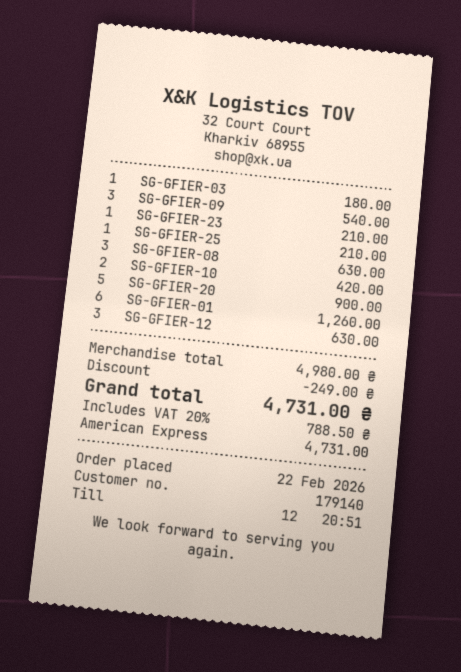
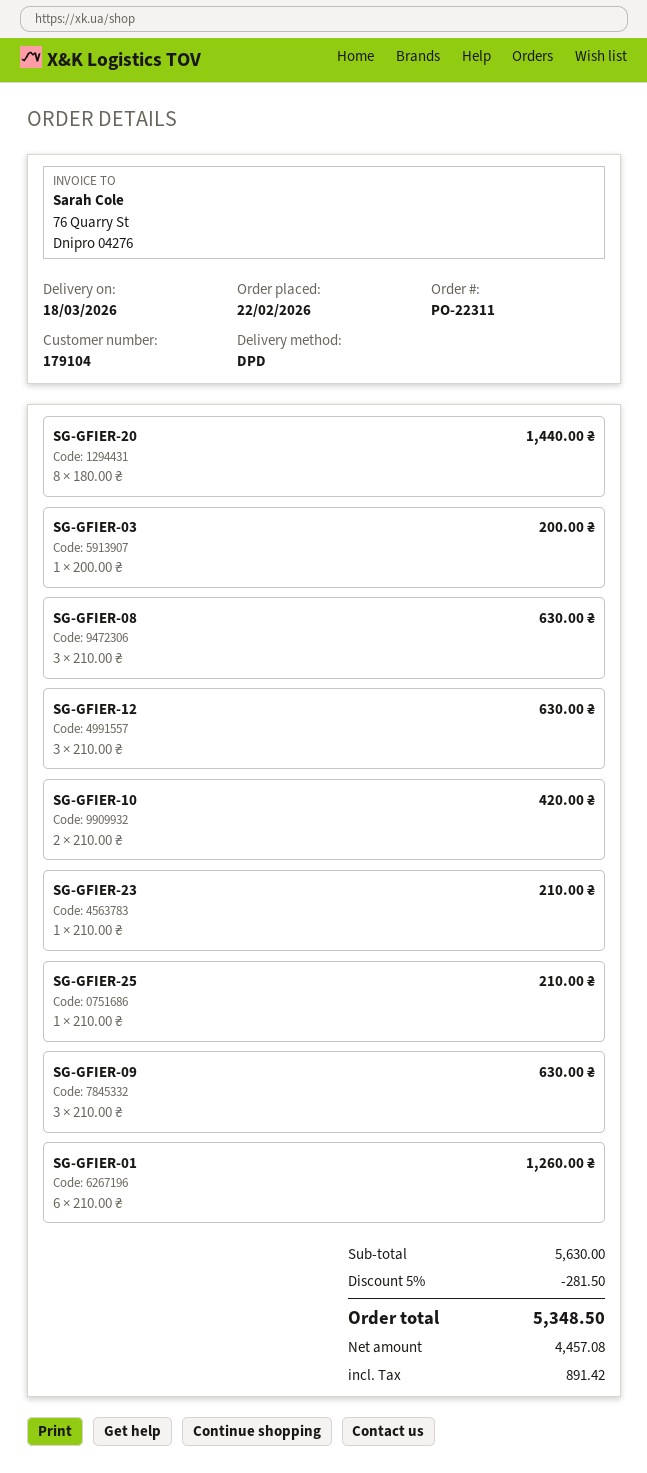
customer number: 179140 -> 179104
SG-GFIER-03: 1 for 180.00 -> 1 for 200.00
SG-GFIER-09: 3 for 540.00 -> 3 for 630.00
SG-GFIER-20: 5 for 900.00 -> 8 for 1440.00
subtotal: 4980.00 -> 5630.00
discount: 249.00 -> 281.50
tax: 788.50 -> 891.42
total: 4731.00 -> 5348.50

